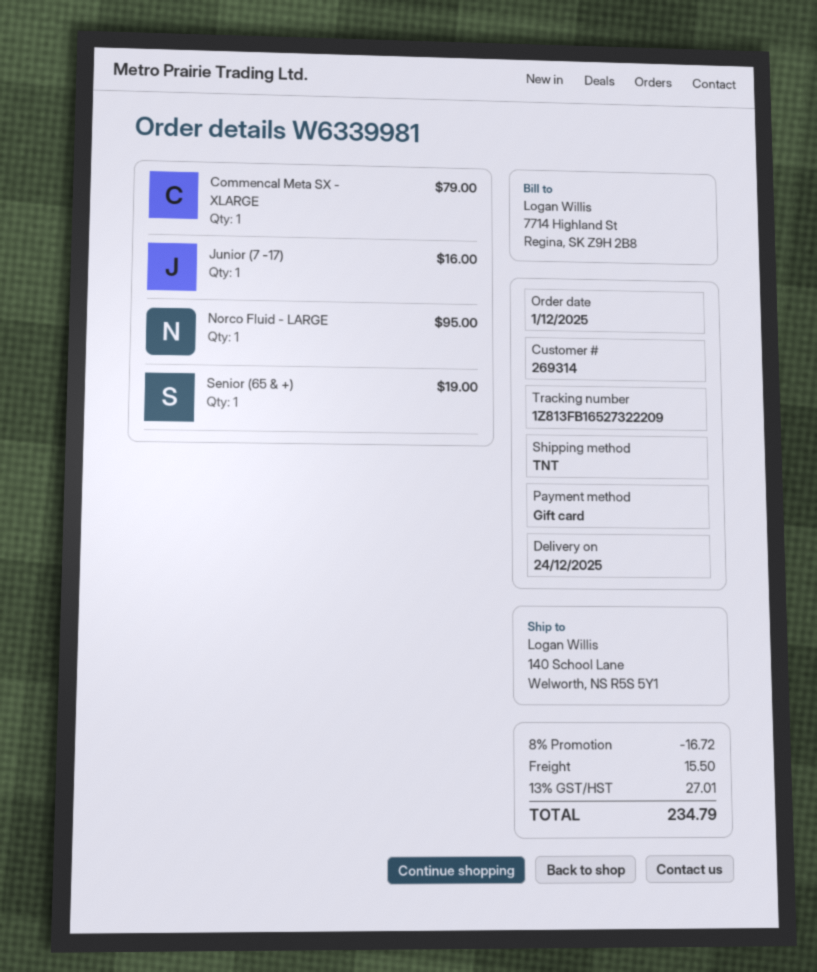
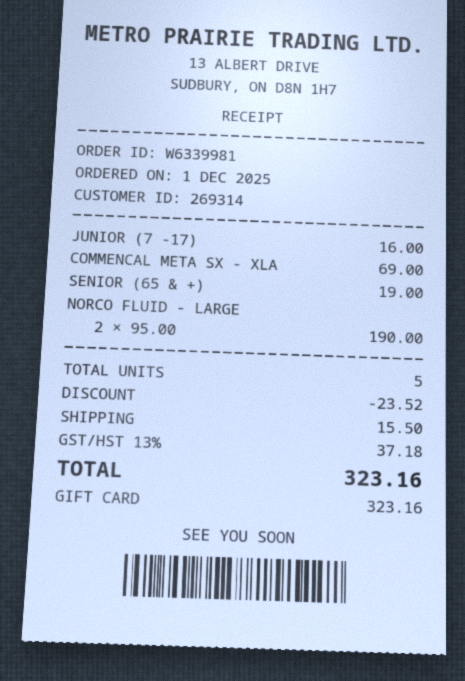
Commencal Meta SX - XLARGE: 1 for 79.00 -> 1 for 69.00
Norco Fluid - LARGE: 1 for 95.00 -> 2 for 190.00
discount: 16.72 -> 23.52
tax: 13% = 27.01 -> 13% = 37.18
total: 234.79 -> 323.16

